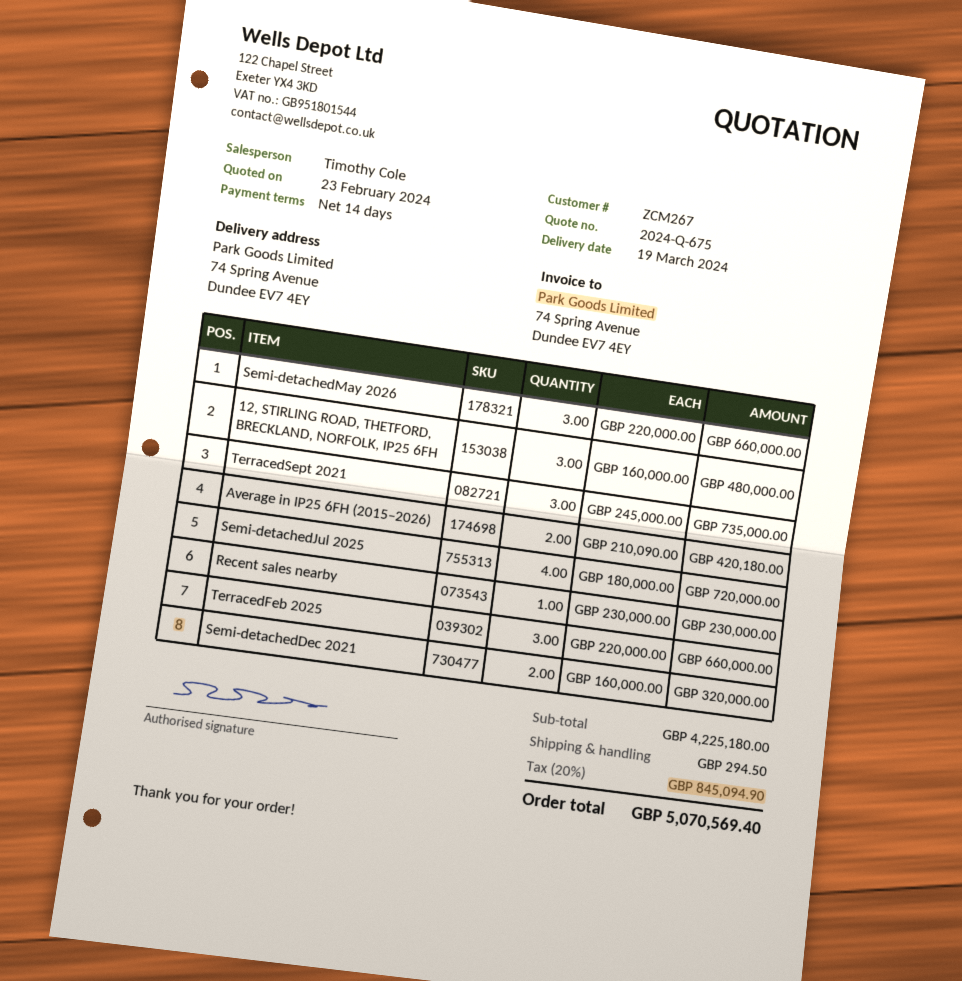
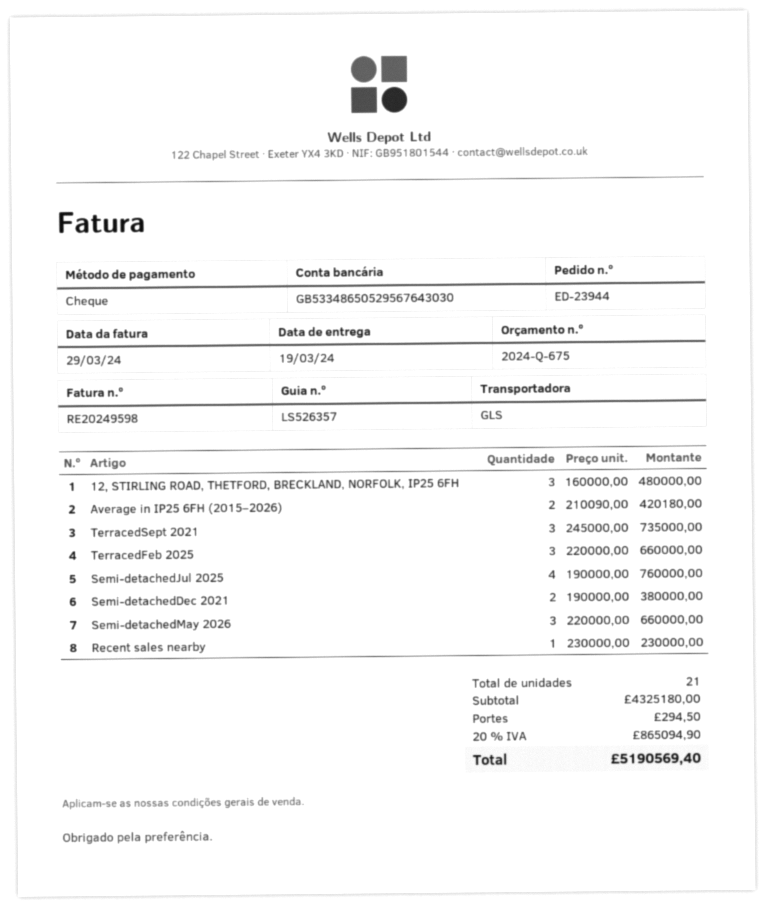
Semi-detachedJul 2025: 4 x 180000.00 = 720000.00 -> 4 x 190000.00 = 760000.00
Semi-detachedDec 2021: 2 x 160000.00 = 320000.00 -> 2 x 190000.00 = 380000.00
subtotal: 4225180.00 -> 4325180.00
tax: 20% = 845094.90 -> 20% = 865094.90
total: 5070569.40 -> 5190569.40

